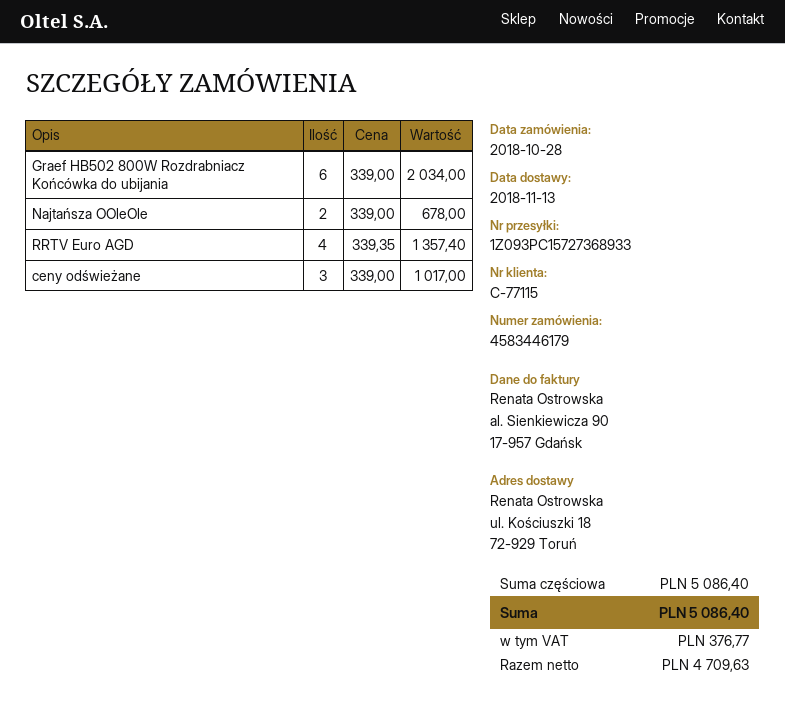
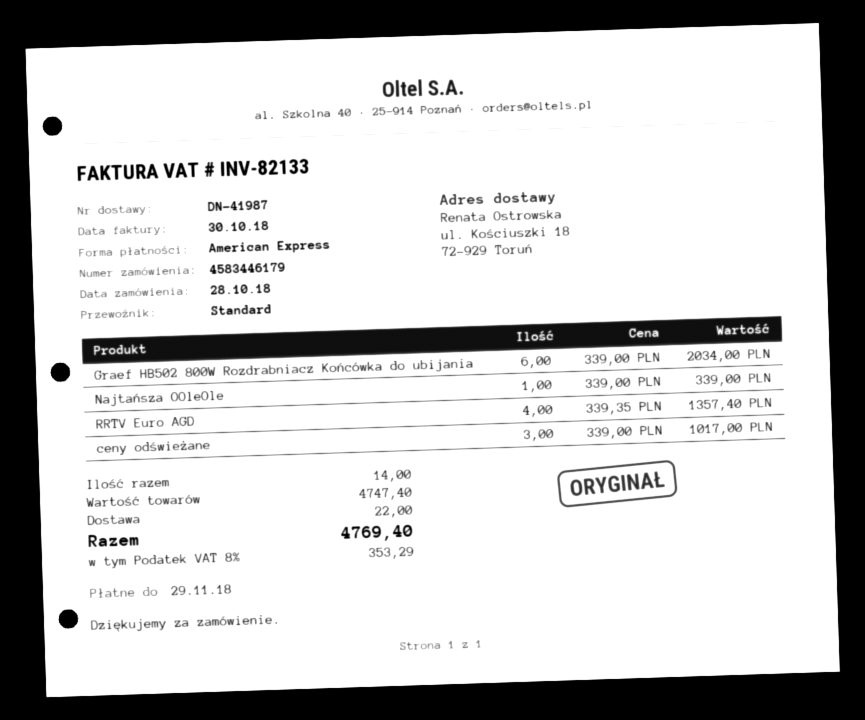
Najtańsza OOleOle: 2 x 339.00 = 678.00 -> 1 x 339.00 = 339.00
subtotal: 5086.40 -> 4747.40
shipping: none -> 22.00
tax: 376.77 -> 353.29
total: 5086.40 -> 4769.40

